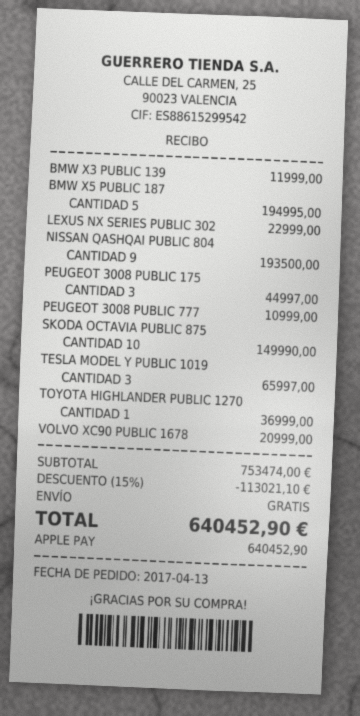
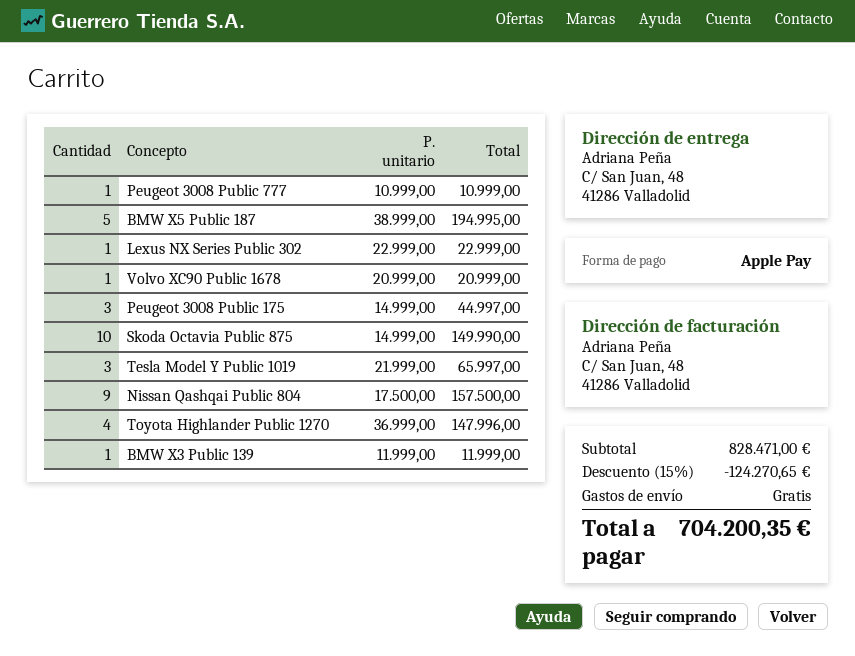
NISSAN QASHQAI PUBLIC 804: 9 for 193500.00 -> 9 for 157500.00
TOYOTA HIGHLANDER PUBLIC 1270: 1 for 36999.00 -> 4 for 147996.00
subtotal: 753474.00 -> 828471.00
discount: 15% = 113021.10 -> 15% = 124270.65
total: 640452.90 -> 704200.35

